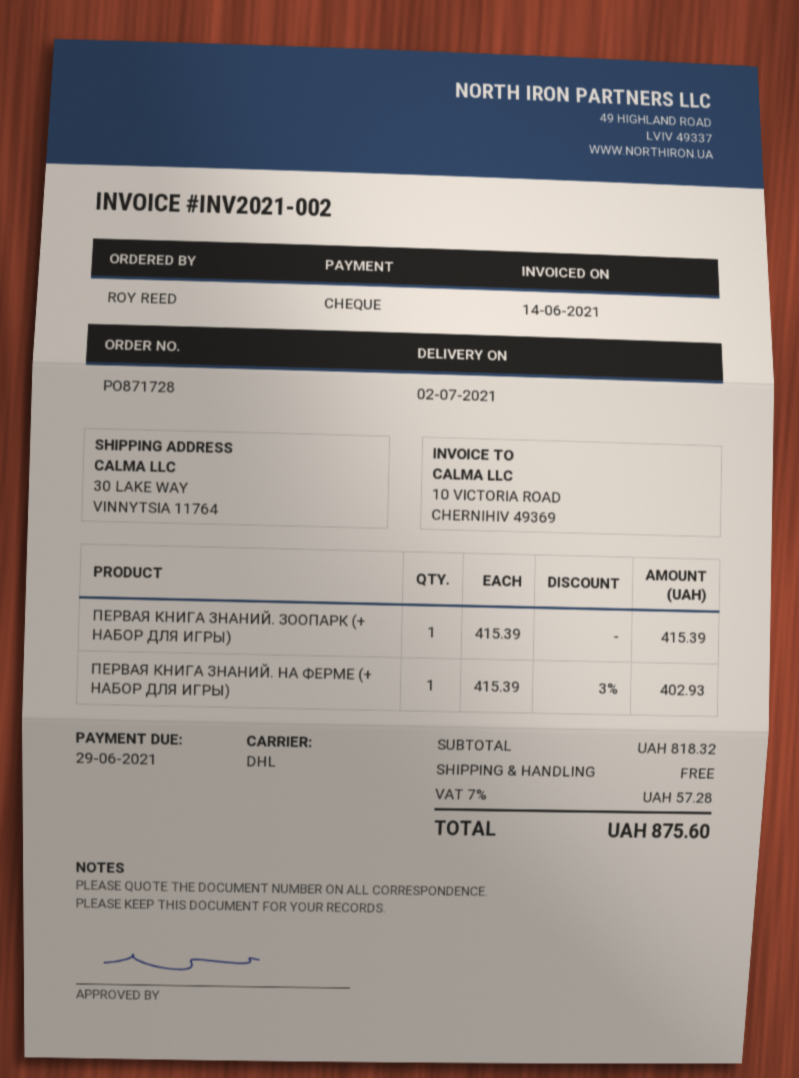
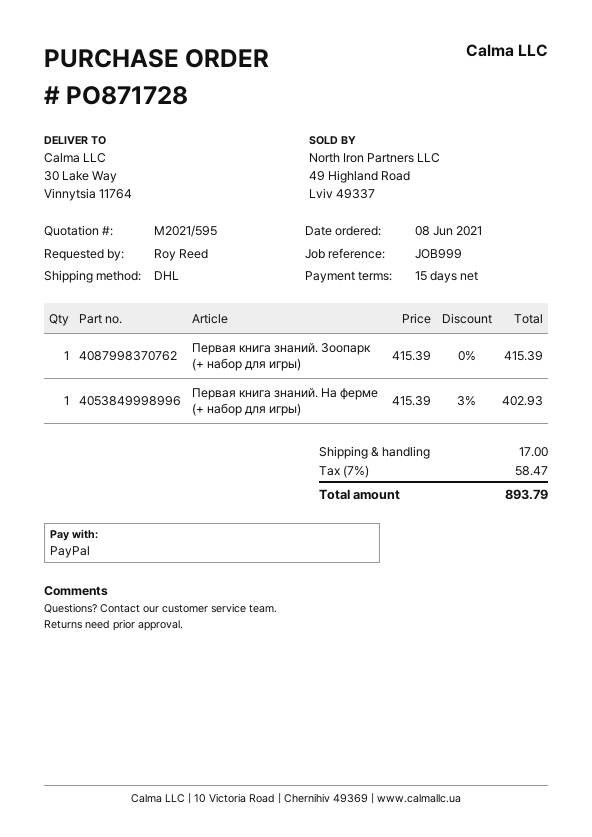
payment method: cheque -> PayPal
shipping: 0.00 -> 17.00
tax: 7% = 57.28 -> 7% = 58.47
total: 875.60 -> 893.79

